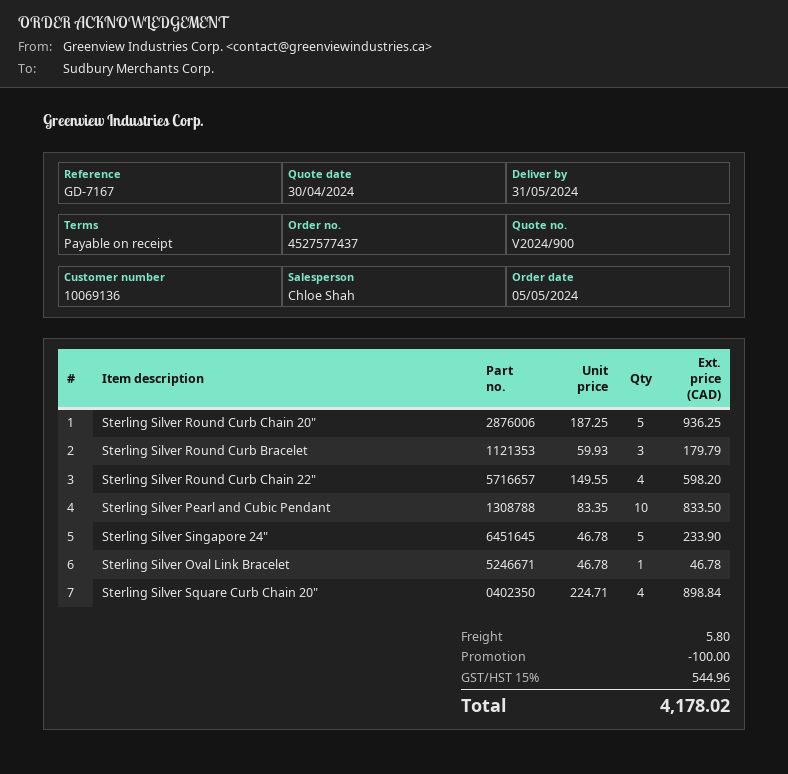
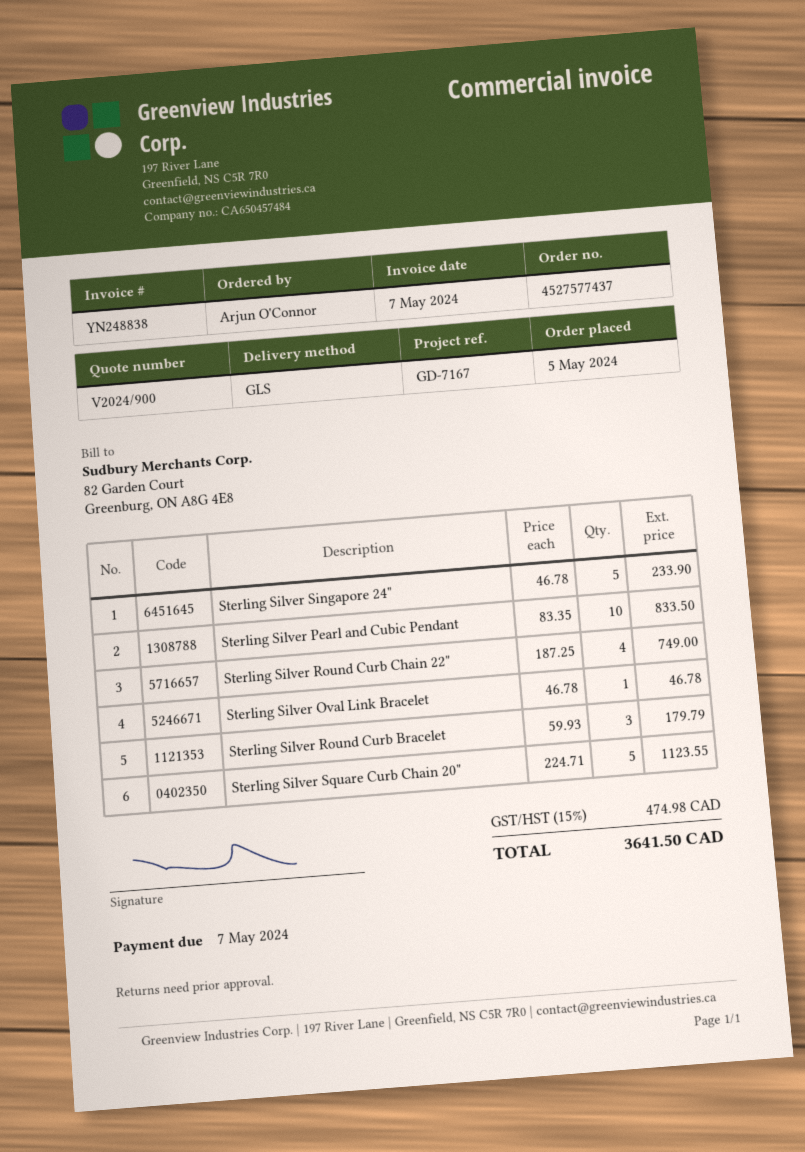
Sterling Silver Round Curb Chain 20": 5 x 187.25 = 936.25 -> none
Sterling Silver Round Curb Chain 22": 4 x 149.55 = 598.20 -> 4 x 187.25 = 749.00
Sterling Silver Square Curb Chain 20": 4 x 224.71 = 898.84 -> 5 x 224.71 = 1123.55
discount: 100.00 -> none
shipping: 5.80 -> none
tax: 15% = 544.96 -> 15% = 474.98
total: 4178.02 -> 3641.50

